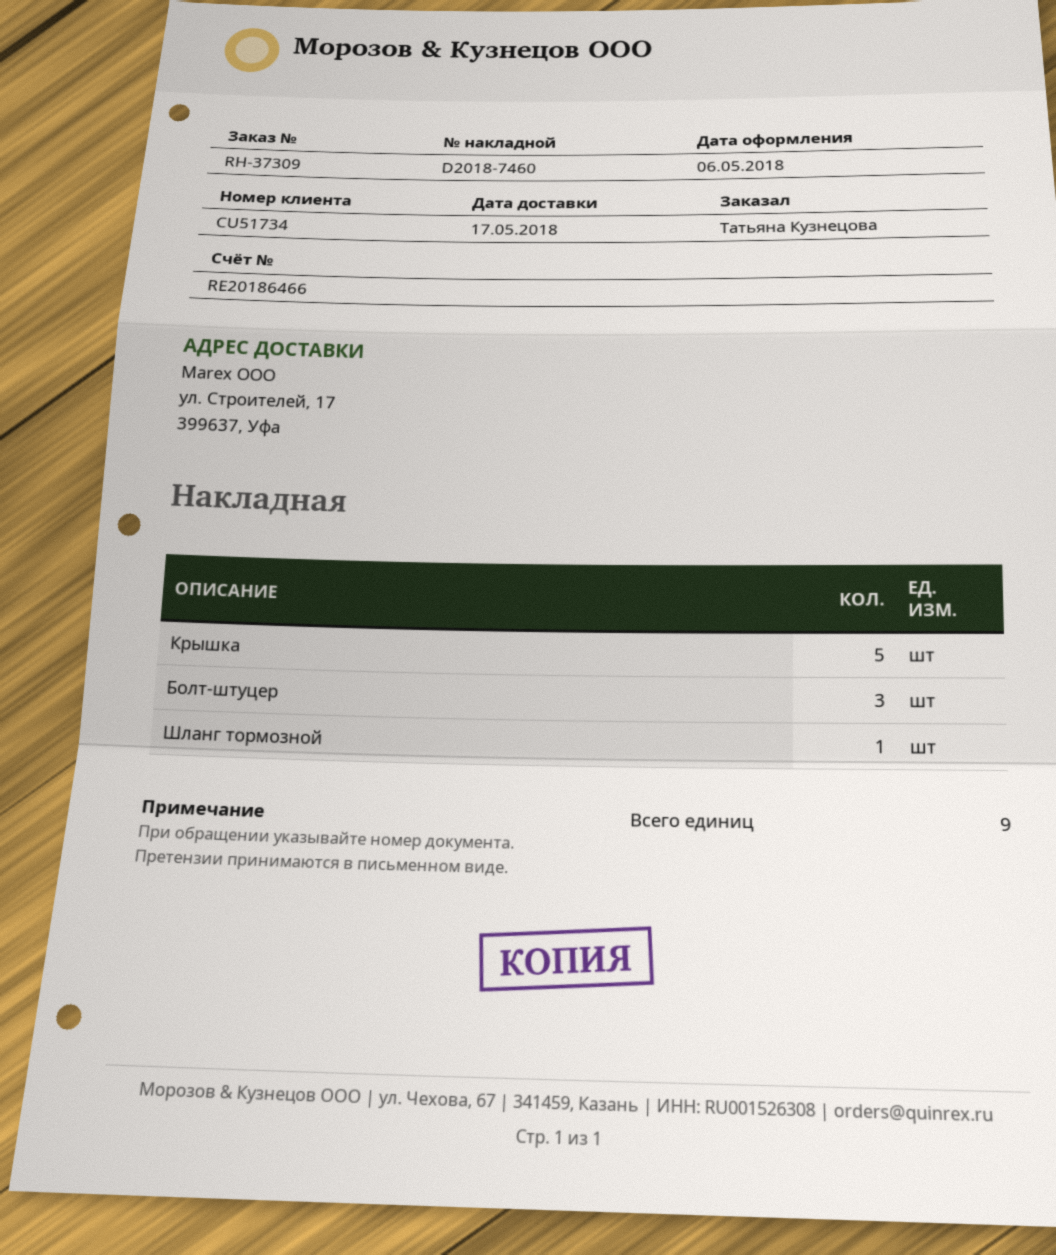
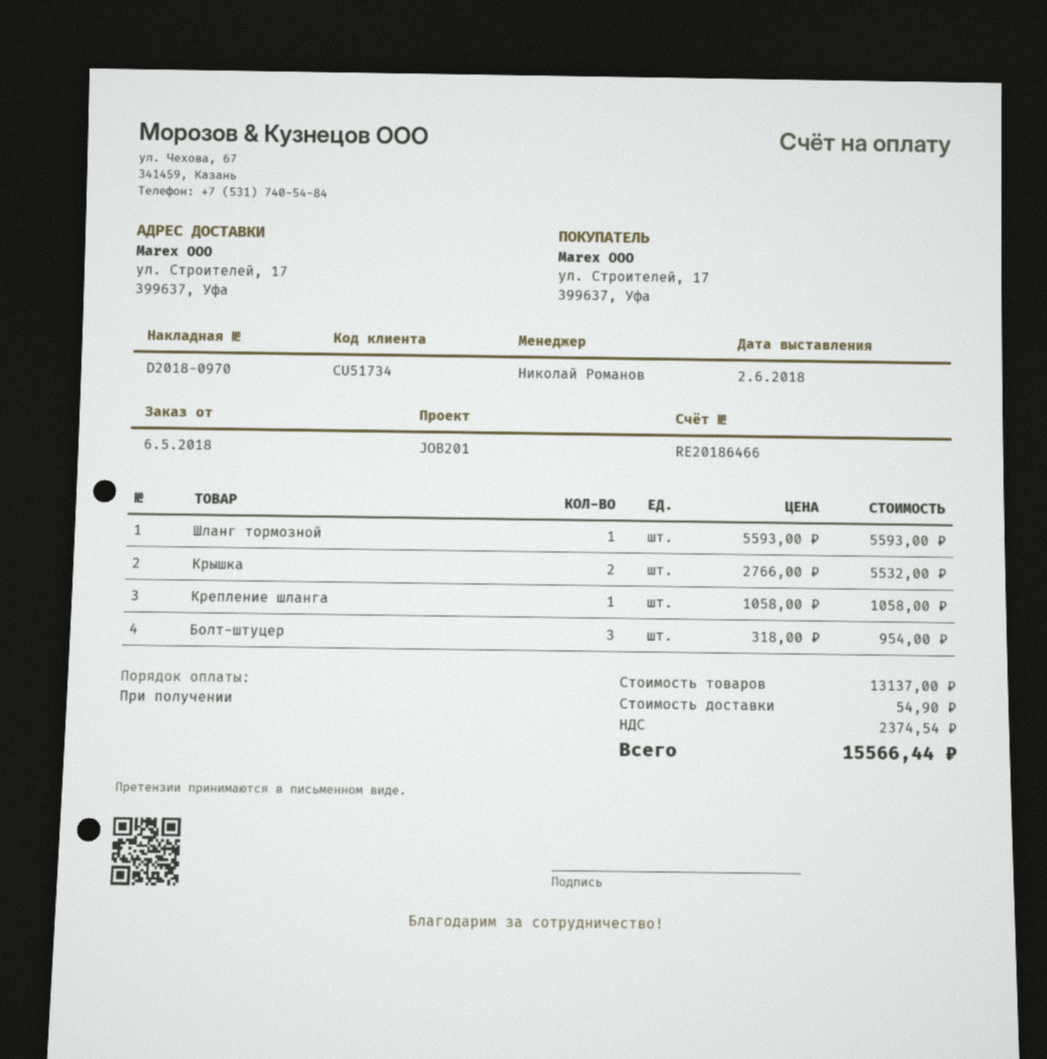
delivery note number: D2018-7460 -> D2018-0970
Крышка: 5 -> 2
Крепление шланга: none -> 1

